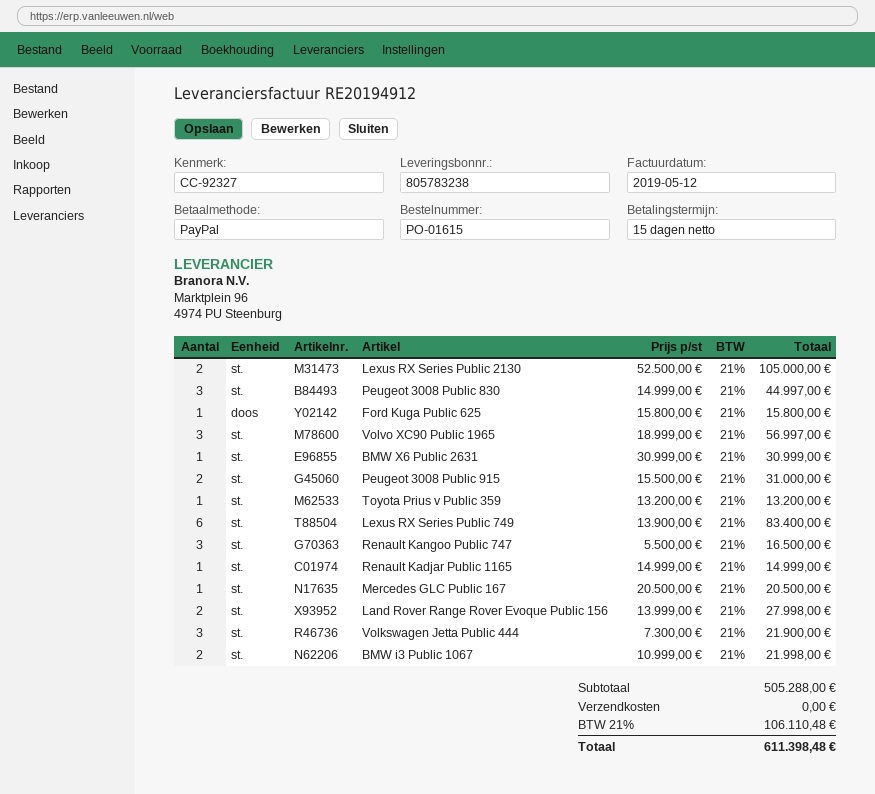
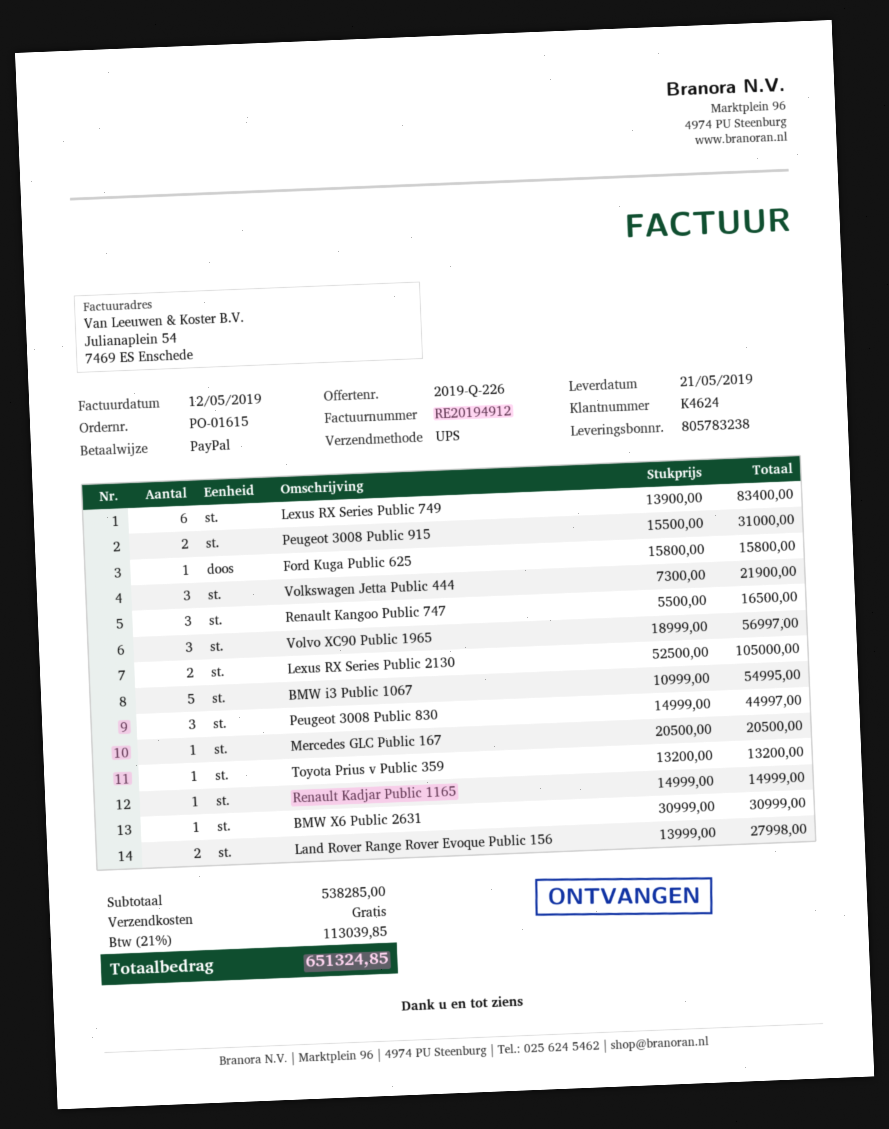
BMW i3 Public 1067: 2 x 10999.00 = 21998.00 -> 5 x 10999.00 = 54995.00
subtotal: 505288.00 -> 538285.00
tax: 21% = 106110.48 -> 21% = 113039.85
total: 611398.48 -> 651324.85

